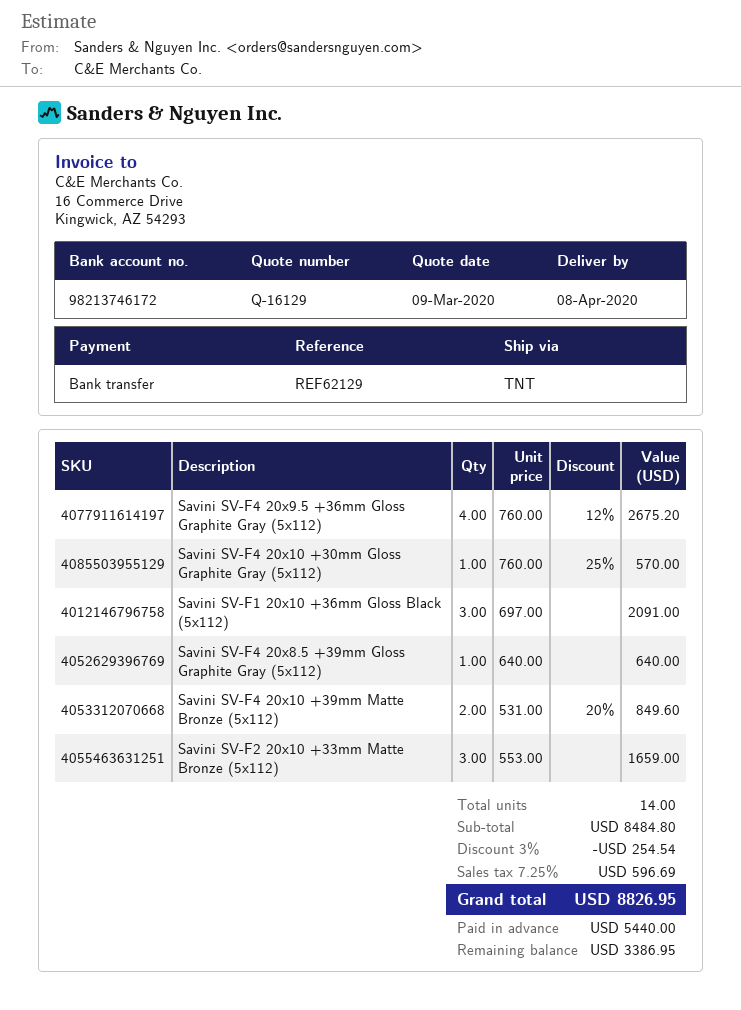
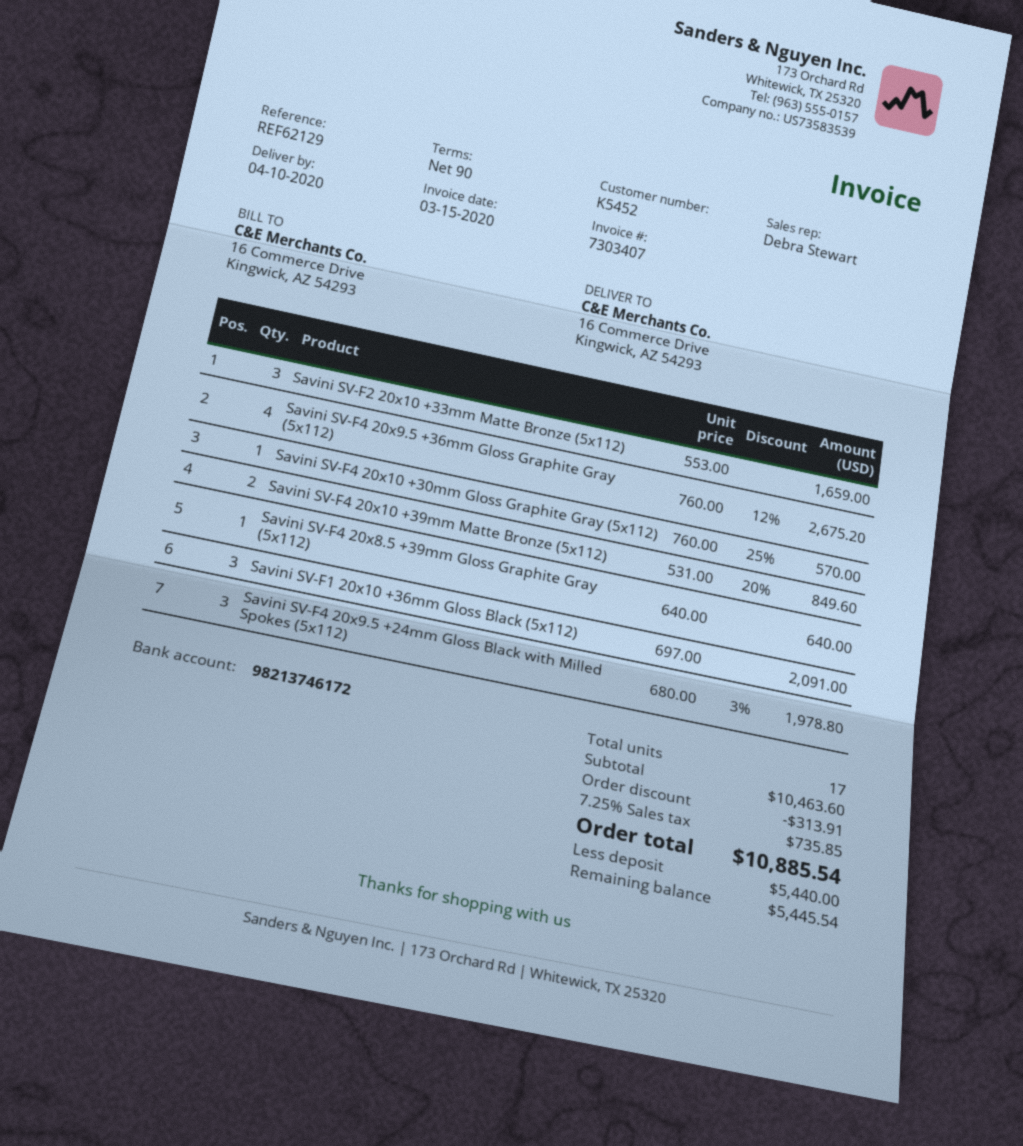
delivery date: 2020-04-08 -> 2020-04-10
Savini SV-F4 20x9.5 +24mm Gloss Black with Milled Spokes (5x112): none -> 3 x 680.00 - 3% = 1978.80
total quantity: 14 -> 17
subtotal: 8484.80 -> 10463.60
discount: 254.54 -> 313.91
tax: 7.25% = 596.69 -> 7.25% = 735.85
total: 8826.95 -> 10885.54
balance: 3386.95 -> 5445.54

